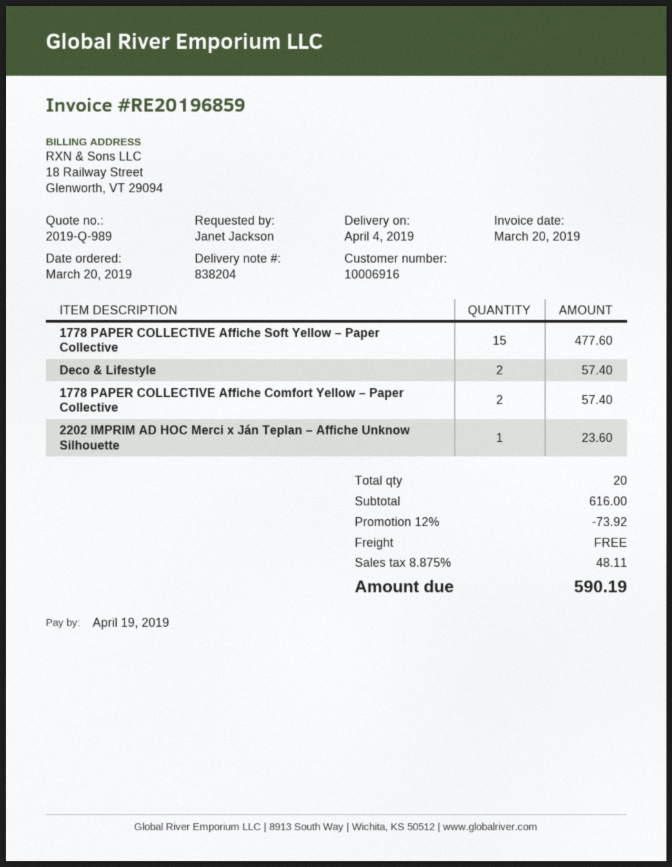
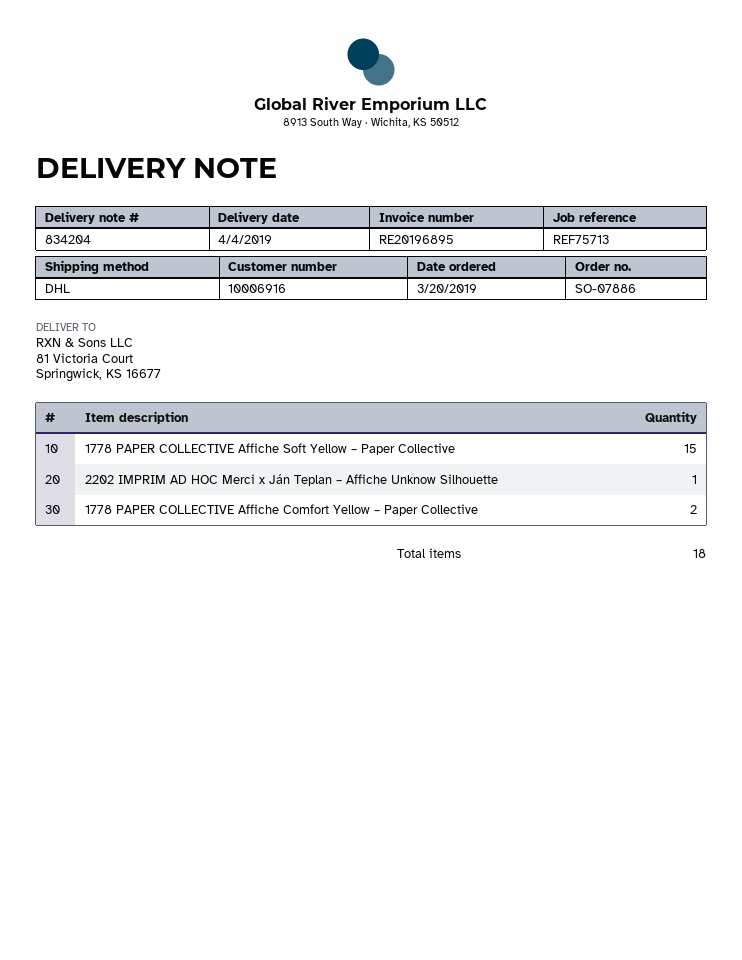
delivery note number: 838204 -> 834204
invoice number: RE20196859 -> RE20196895
Deco & Lifestyle: 2 -> none
total quantity: 20 -> 18

